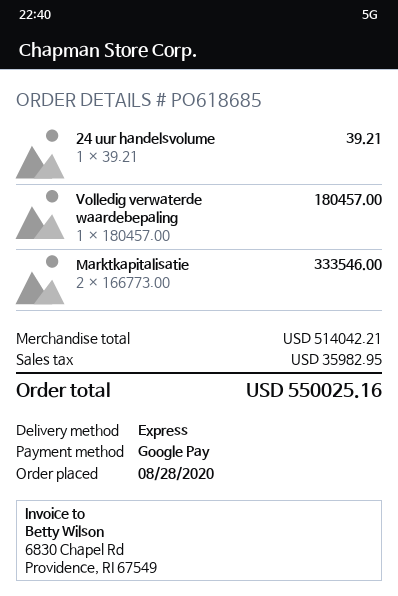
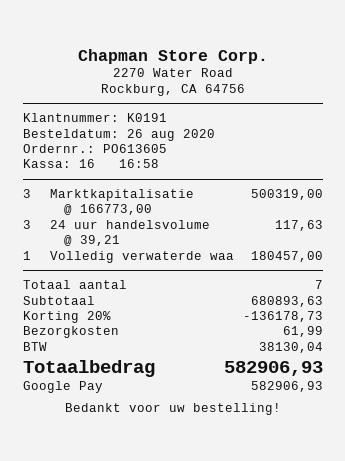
order number: PO618685 -> PO613605
order date: 2020-08-28 -> 2020-08-26
24 uur handelsvolume: 1 x 39.21 = 39.21 -> 3 x 39.21 = 117.63
Marktkapitalisatie: 2 x 166773.00 = 333546.00 -> 3 x 166773.00 = 500319.00
subtotal: 514042.21 -> 680893.63
discount: none -> 20% = 136178.73
shipping: none -> 61.99
tax: 35982.95 -> 38130.04
total: 550025.16 -> 582906.93

